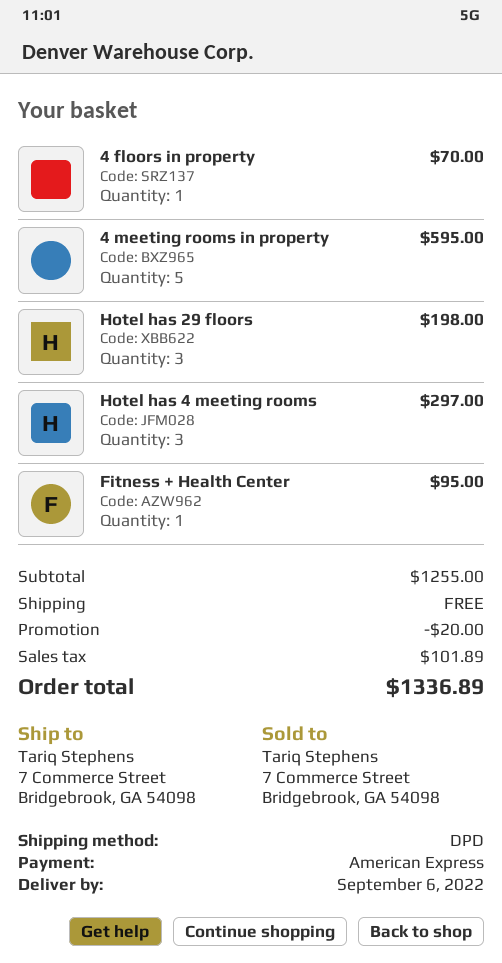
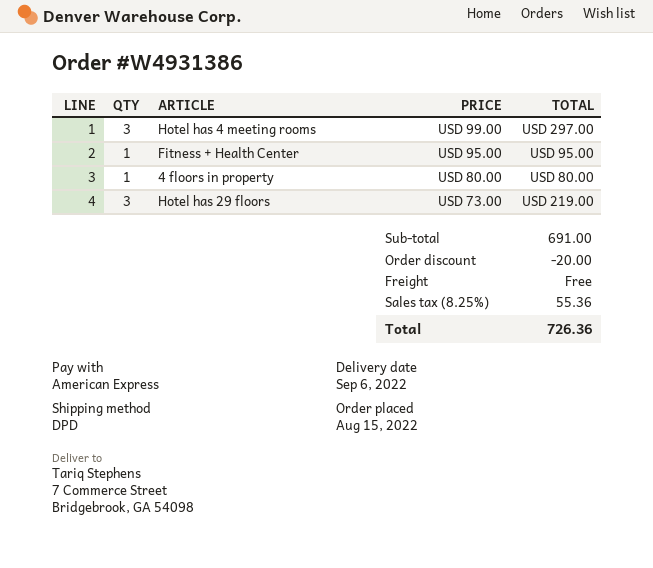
4 floors in property: 1 for 70.00 -> 1 for 80.00
4 meeting rooms in property: 5 for 595.00 -> none
Hotel has 29 floors: 3 for 198.00 -> 3 for 219.00
subtotal: 1255.00 -> 691.00
tax: 101.89 -> 55.36
total: 1336.89 -> 726.36

